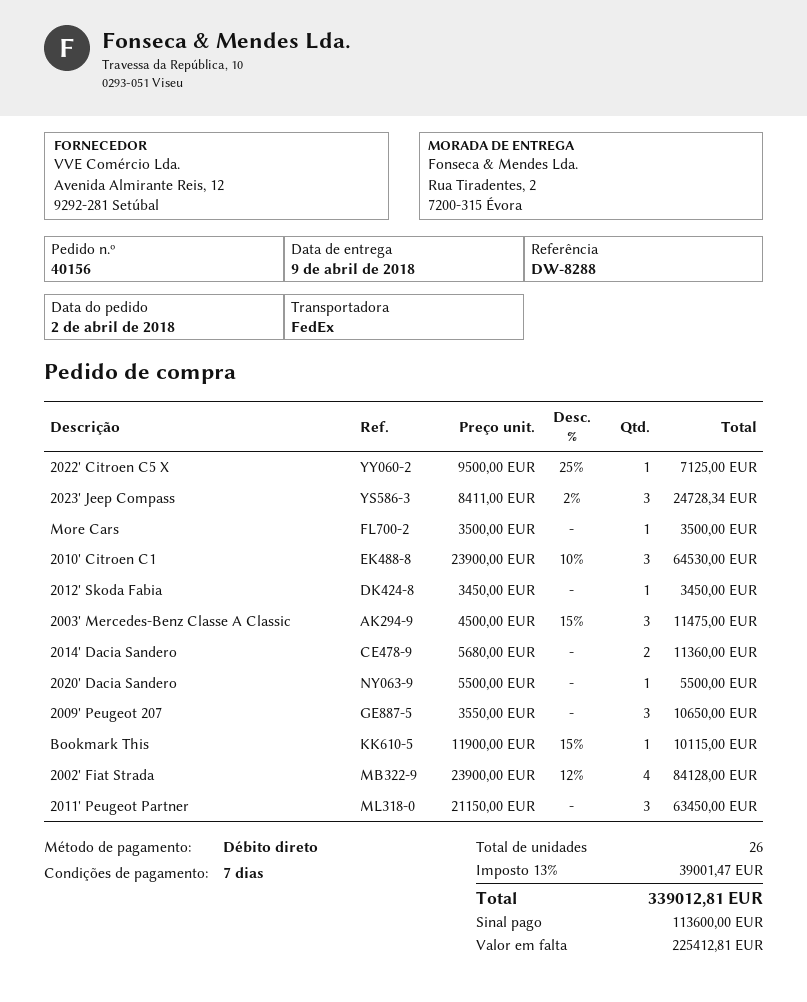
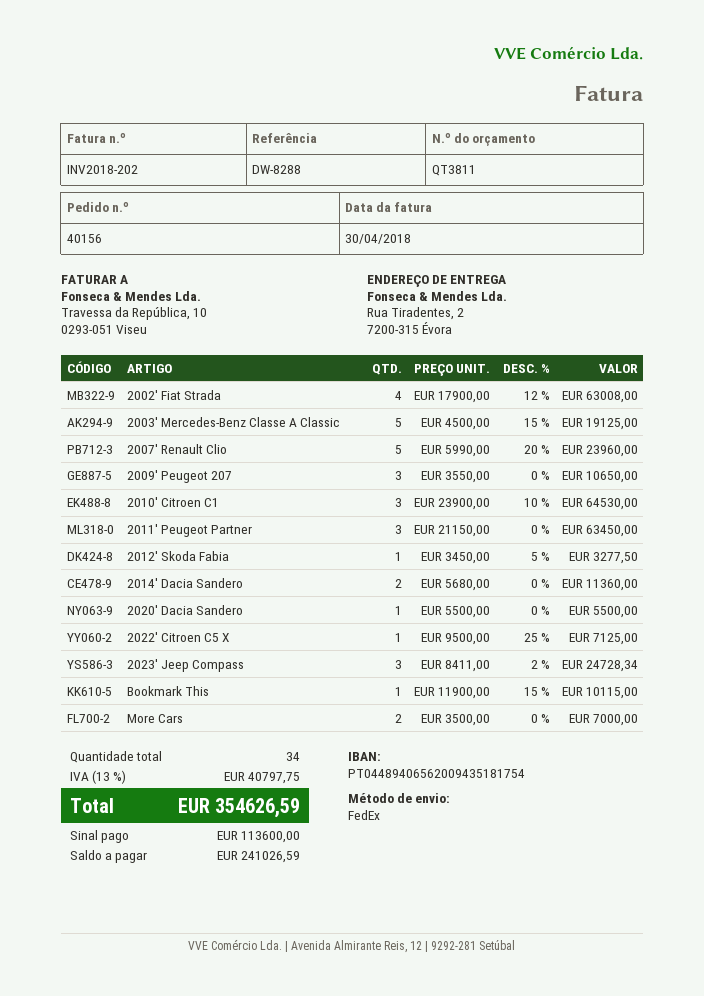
More Cars: 1 x 3500.00 = 3500.00 -> 2 x 3500.00 = 7000.00
2012' Skoda Fabia: 1 x 3450.00 = 3450.00 -> 1 x 3450.00 - 5% = 3277.50
2003' Mercedes-Benz Classe A Classic: 3 x 4500.00 - 15% = 11475.00 -> 5 x 4500.00 - 15% = 19125.00
2002' Fiat Strada: 4 x 23900.00 - 12% = 84128.00 -> 4 x 17900.00 - 12% = 63008.00
2007' Renault Clio: none -> 5 x 5990.00 - 20% = 23960.00
total quantity: 26 -> 34
tax: 13% = 39001.47 -> 13% = 40797.75
total: 339012.81 -> 354626.59
balance: 225412.81 -> 241026.59

